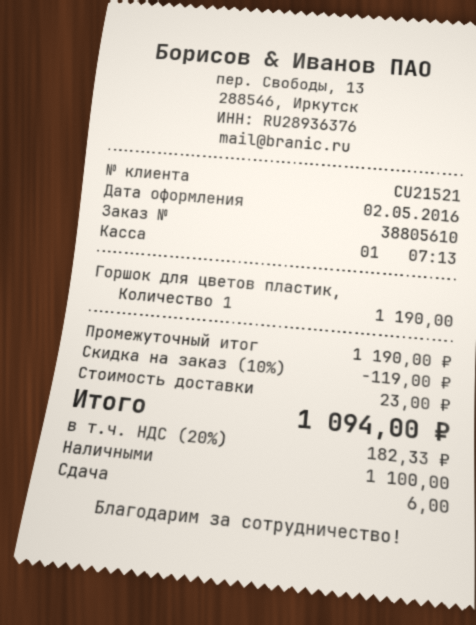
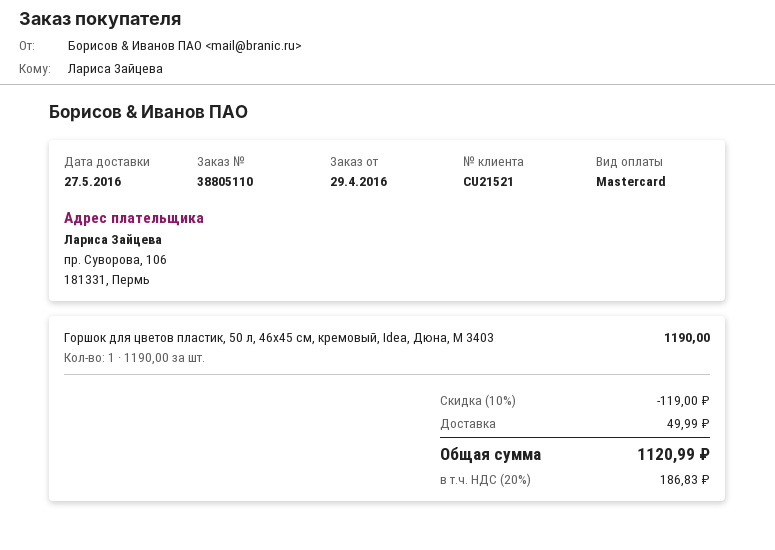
order number: 38805610 -> 38805110
order date: 2016-05-02 -> 2016-04-29
payment method: cash -> Mastercard
shipping: 23.00 -> 49.99
tax: 20% = 182.33 -> 20% = 186.83
total: 1094.00 -> 1120.99

